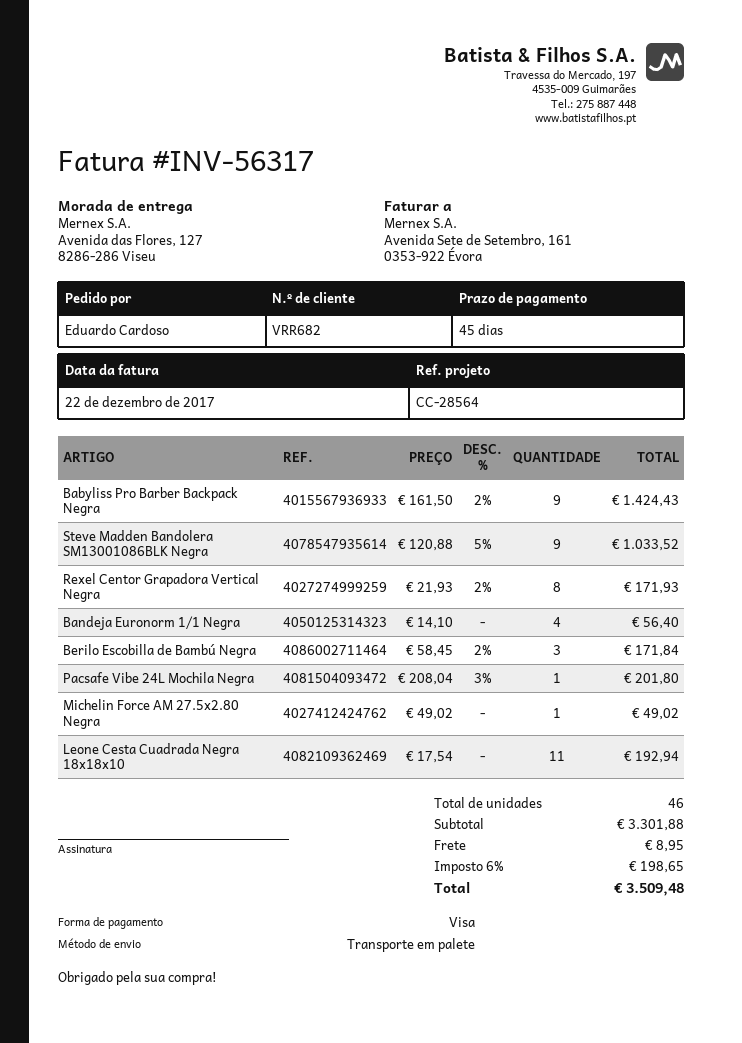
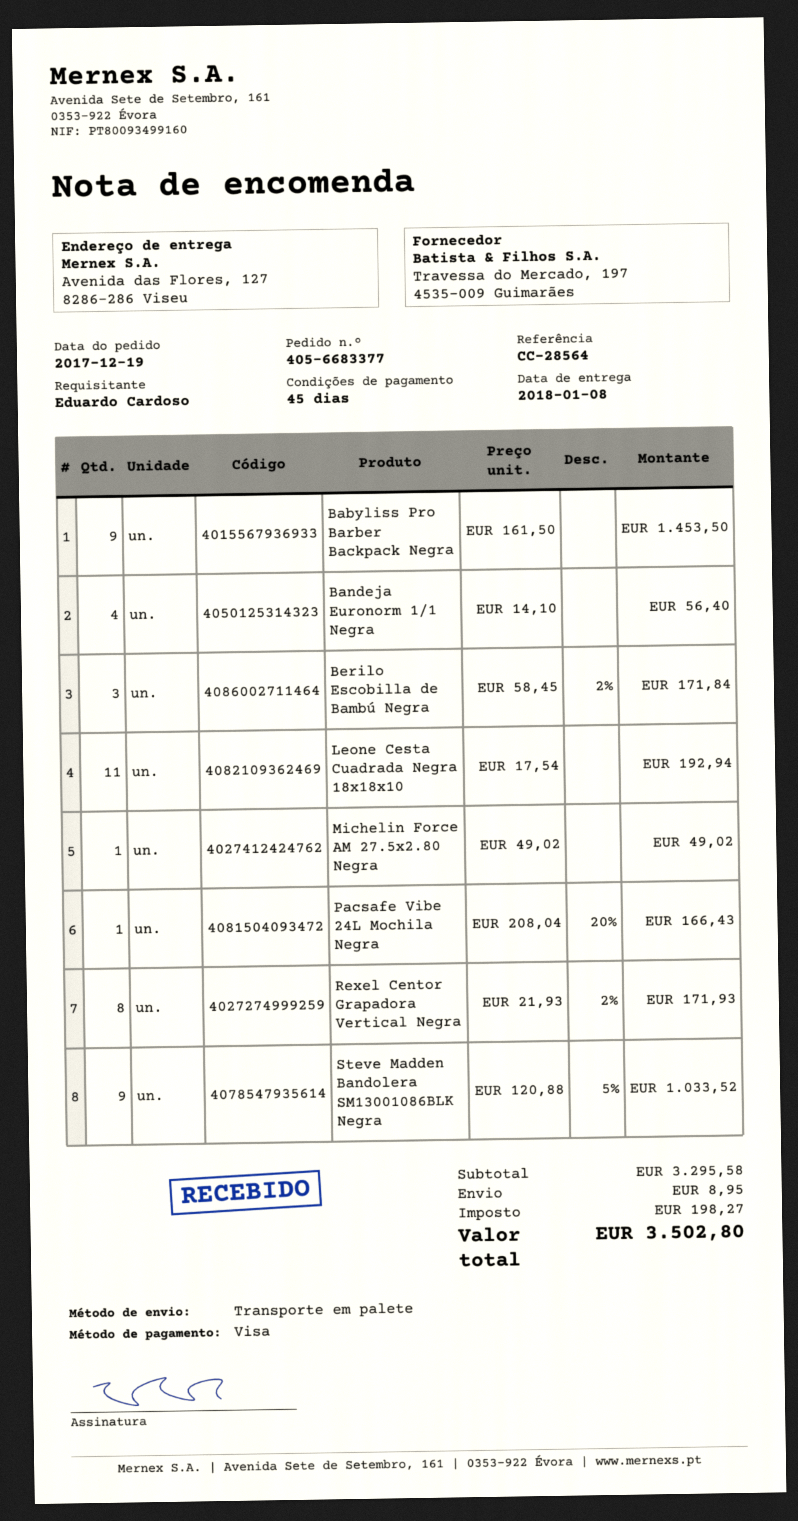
Babyliss Pro Barber Backpack Negra: 9 x 161.50 - 2% = 1424.43 -> 9 x 161.50 = 1453.50
Pacsafe Vibe 24L Mochila Negra: 1 x 208.04 - 3% = 201.80 -> 1 x 208.04 - 20% = 166.43
subtotal: 3301.88 -> 3295.58
tax: 198.65 -> 198.27
total: 3509.48 -> 3502.80

